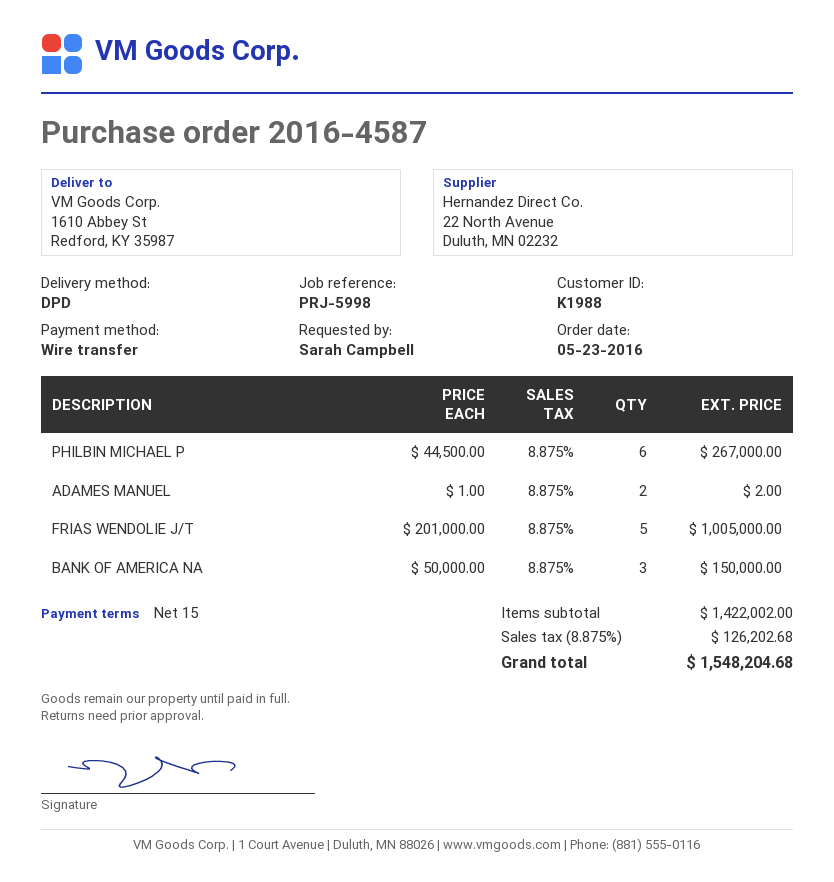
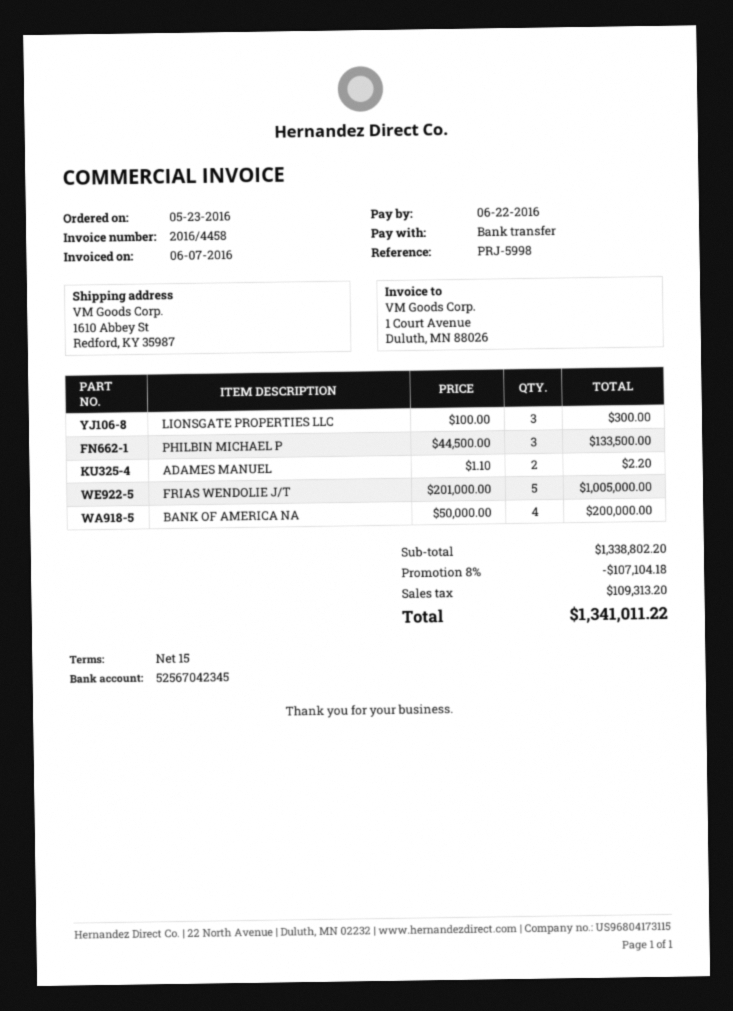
PHILBIN MICHAEL P: 6 x 44500.00 = 267000.00 -> 3 x 44500.00 = 133500.00
ADAMES MANUEL: 2 x 1.00 = 2.00 -> 2 x 1.10 = 2.20
BANK OF AMERICA NA: 3 x 50000.00 = 150000.00 -> 4 x 50000.00 = 200000.00
LIONSGATE PROPERTIES LLC: none -> 3 x 100.00 = 300.00
subtotal: 1422002.00 -> 1338802.20
discount: none -> 8% = 107104.18
tax: 126202.68 -> 109313.20
total: 1548204.68 -> 1341011.22

